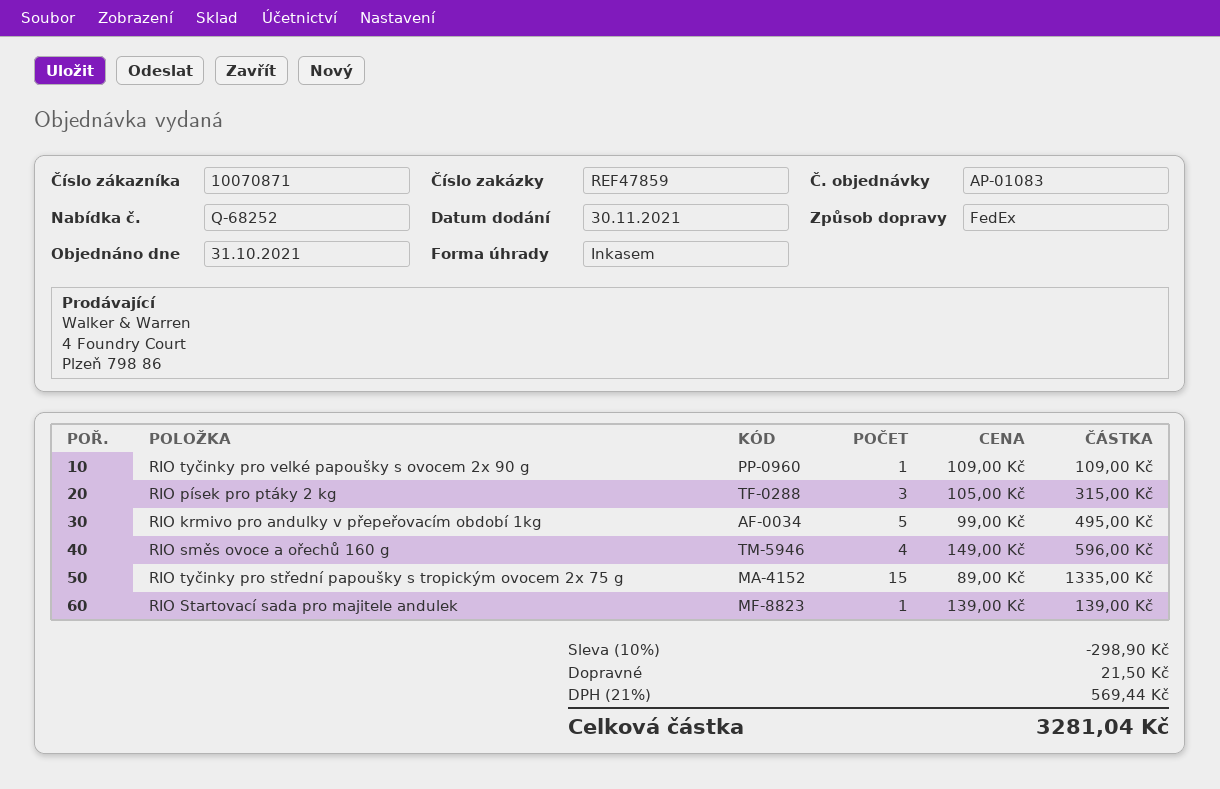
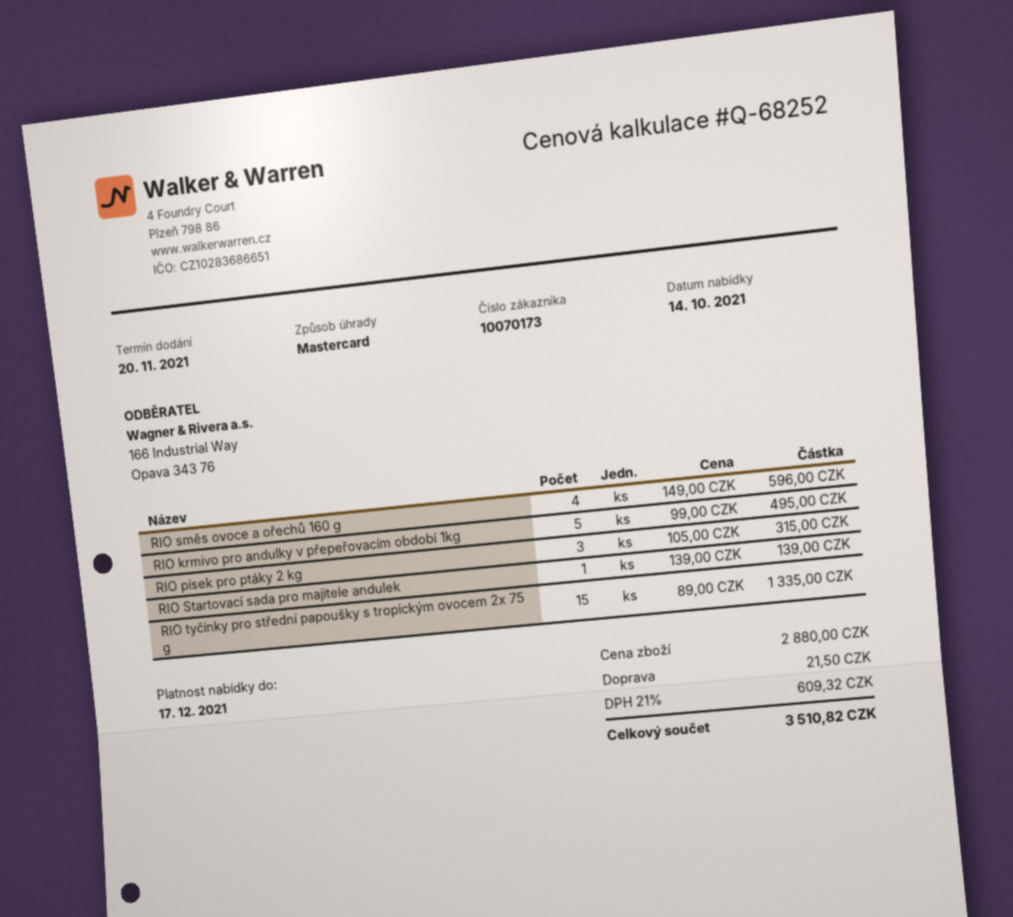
delivery date: 2021-11-30 -> 2021-11-20
customer number: 10070871 -> 10070173
payment method: direct debit -> Mastercard
RIO tyčinky pro velké papoušky s ovocem 2x 90 g: 1 x 109.00 = 109.00 -> none
discount: 10% = 298.90 -> none
tax: 21% = 569.44 -> 21% = 609.32
total: 3281.04 -> 3510.82

